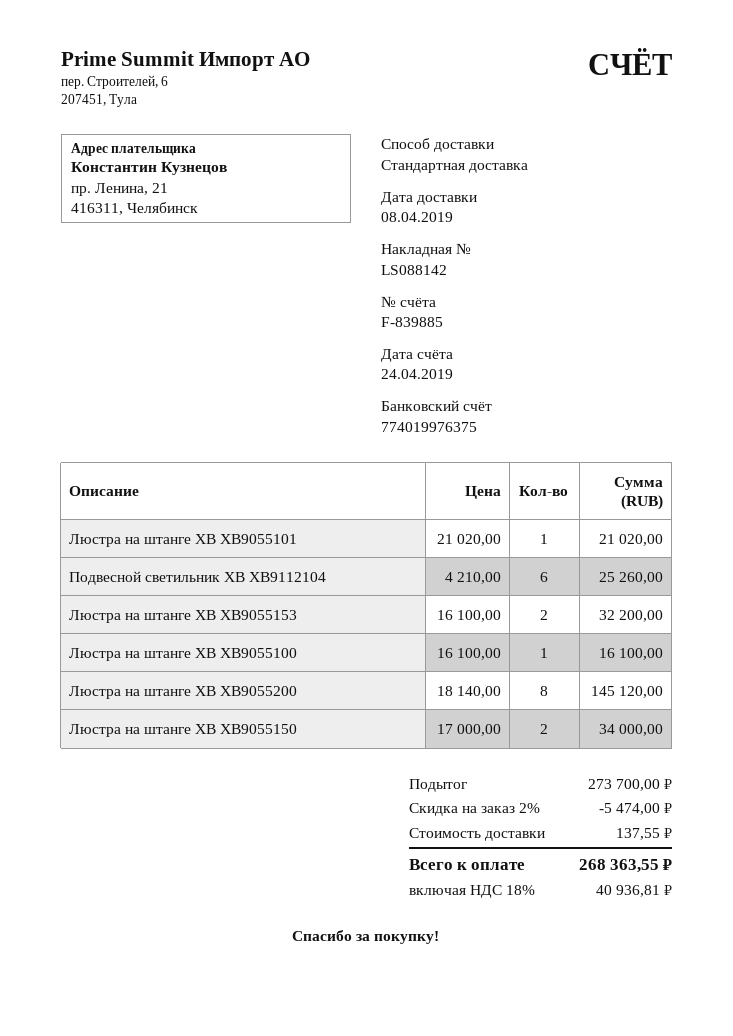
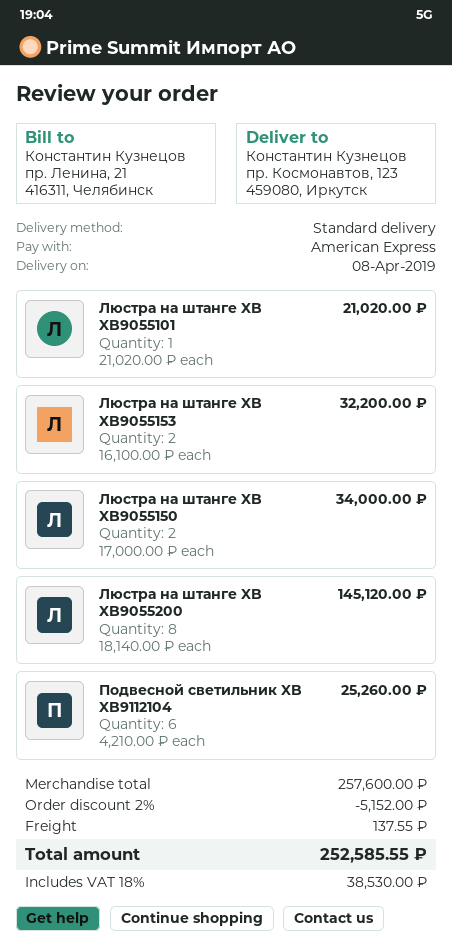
Люстра на штанге XB XB9055100: 1 x 16100.00 = 16100.00 -> none
subtotal: 273700.00 -> 257600.00
discount: 2% = 5474.00 -> 2% = 5152.00
tax: 18% = 40936.81 -> 18% = 38530.00
total: 268363.55 -> 252585.55

